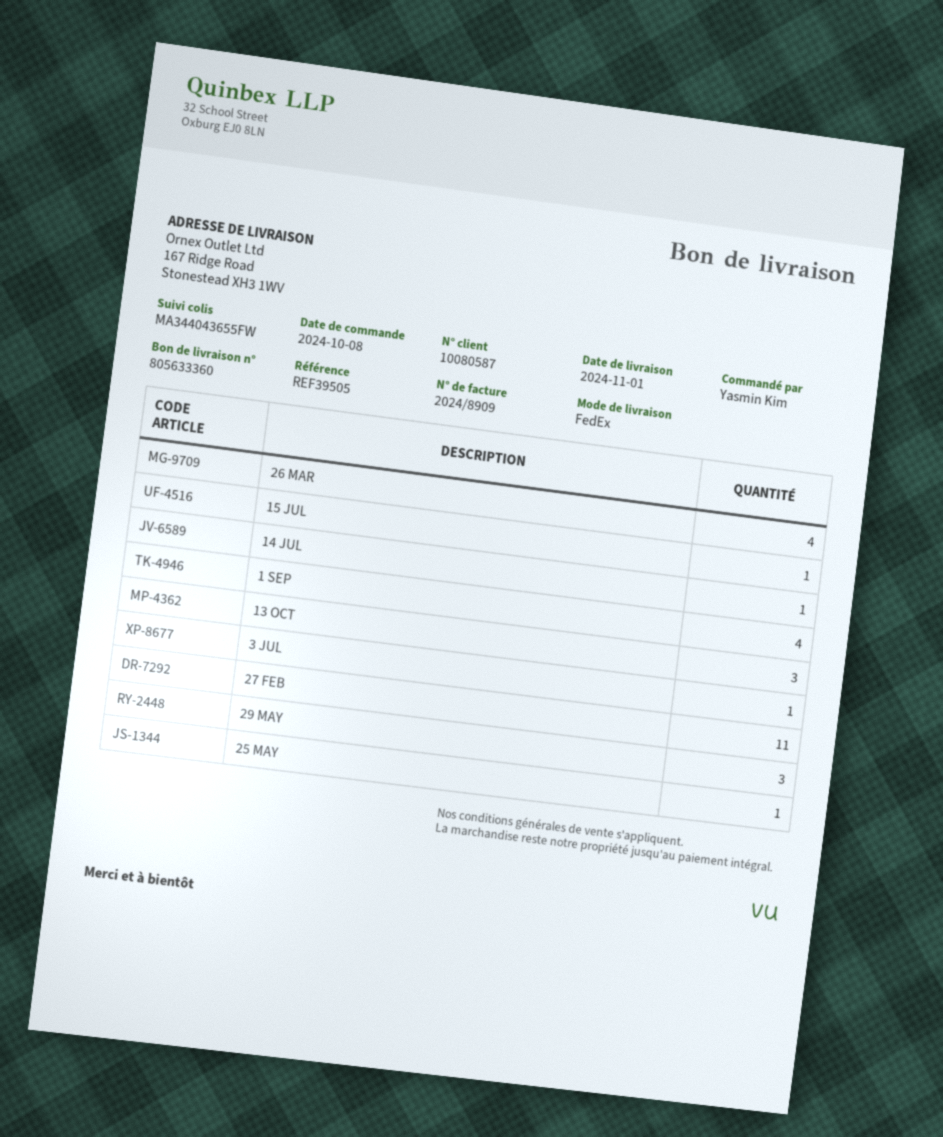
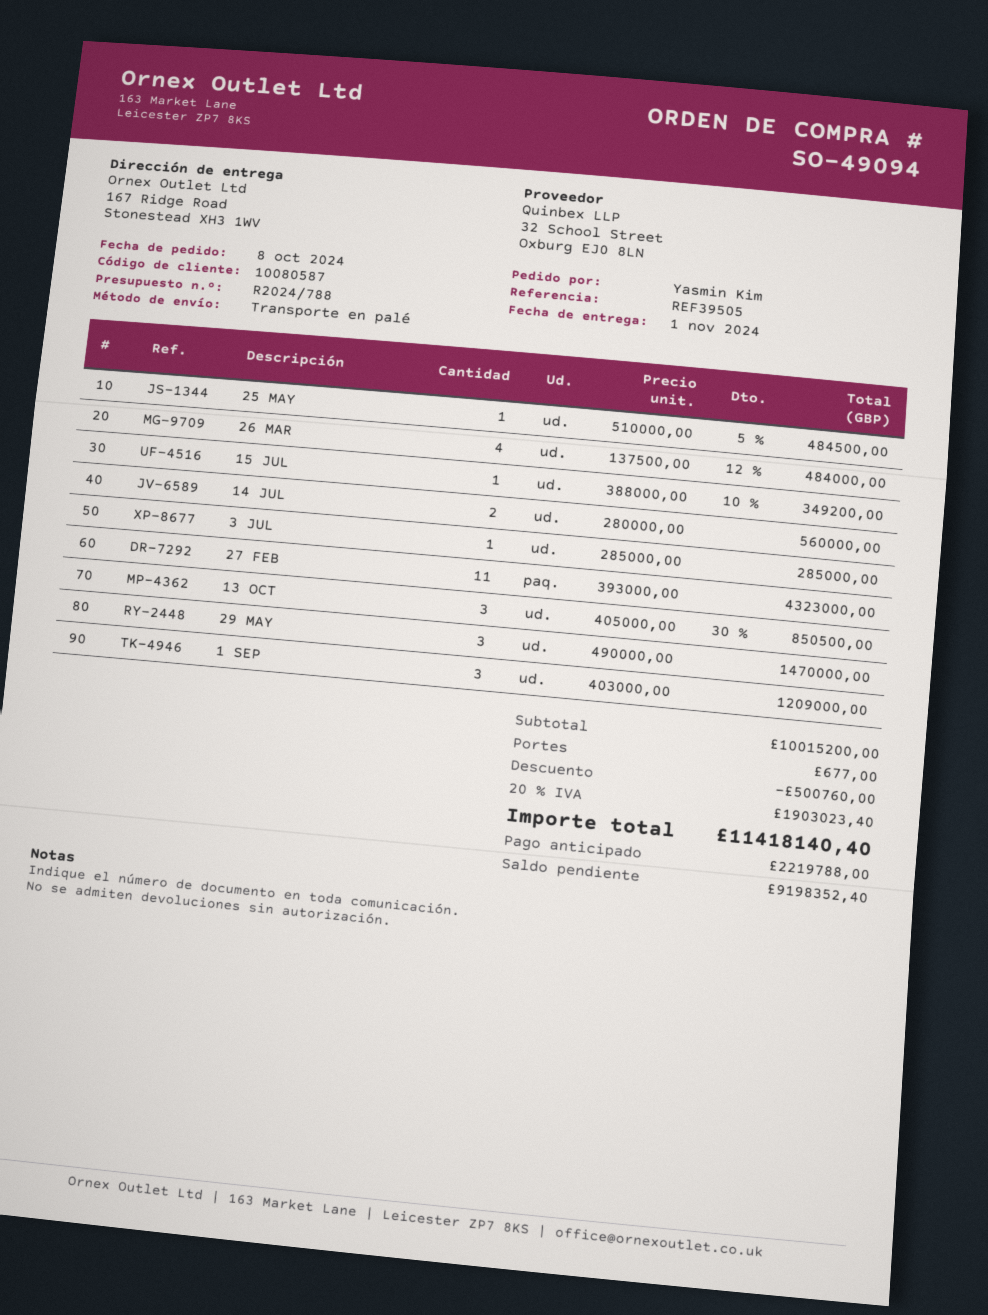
shipping method: FedEx -> pallet freight
14 JUL: 1 -> 2
1 SEP: 4 -> 3

